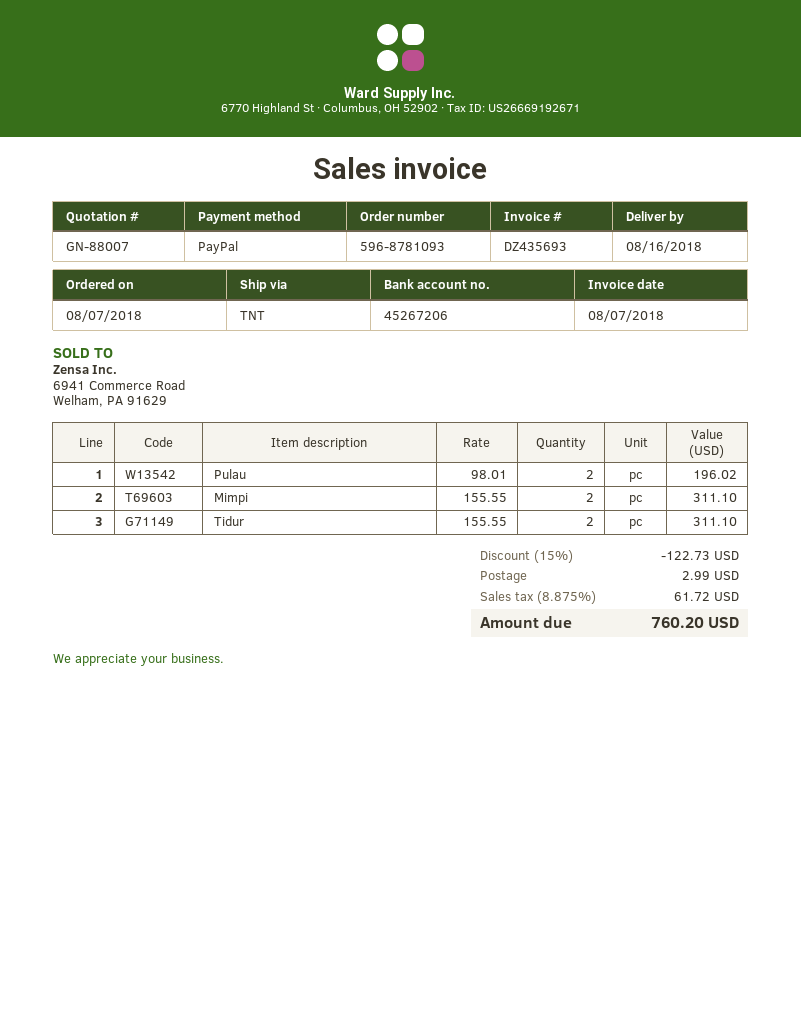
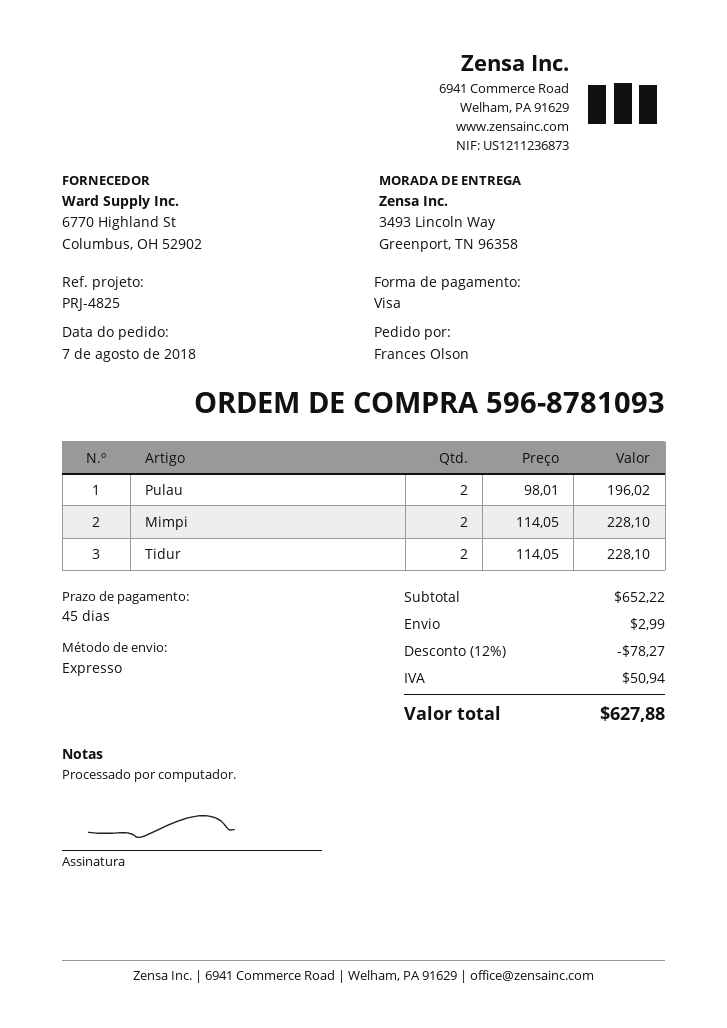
payment method: PayPal -> Visa
shipping method: TNT -> express
Mimpi: 2 x 155.55 = 311.10 -> 2 x 114.05 = 228.10
Tidur: 2 x 155.55 = 311.10 -> 2 x 114.05 = 228.10
discount: 15% = 122.73 -> 12% = 78.27
tax: 61.72 -> 50.94
total: 760.20 -> 627.88

